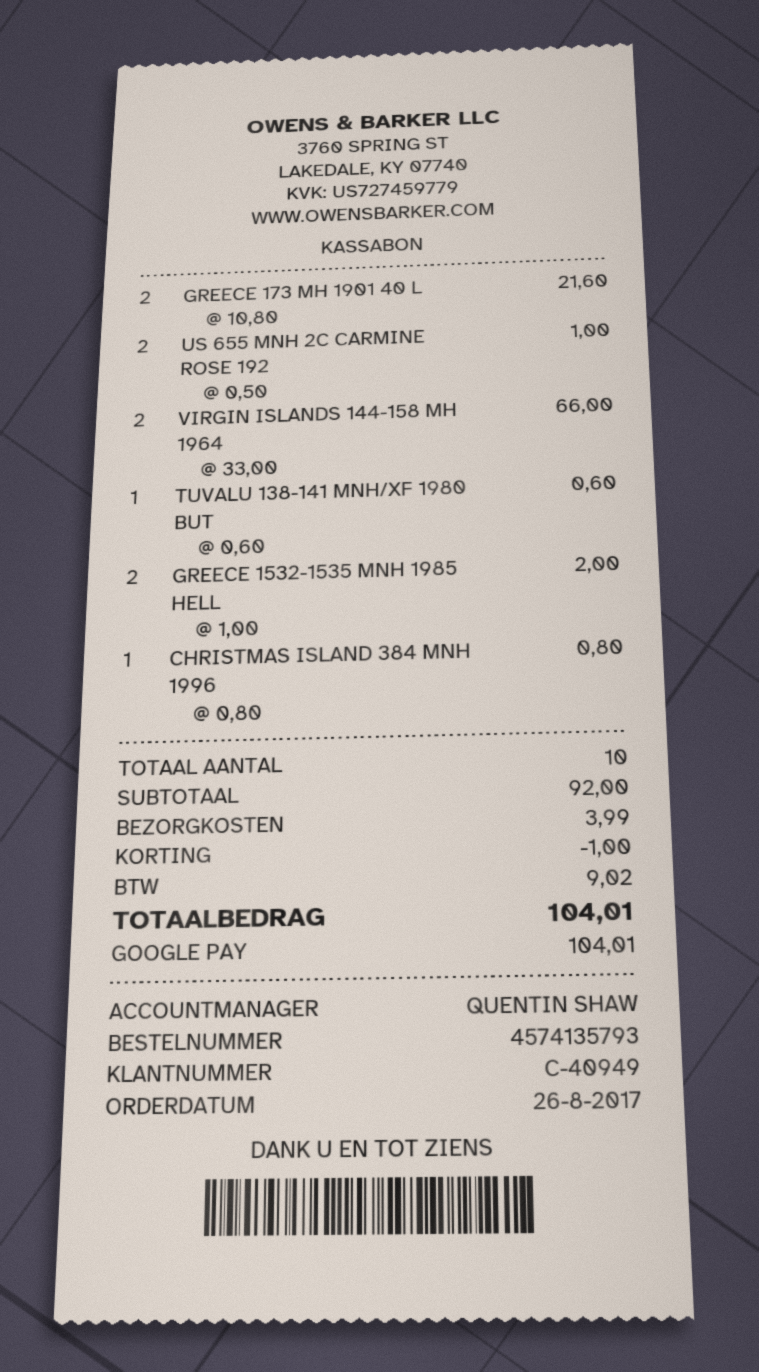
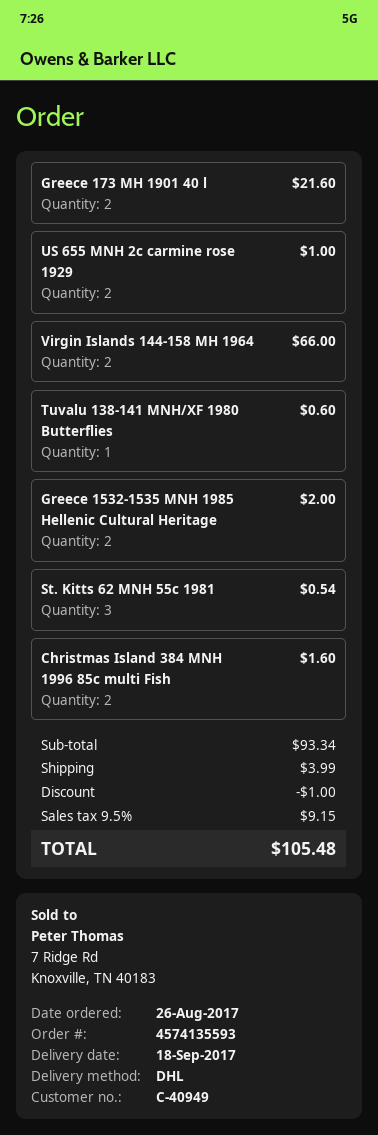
order number: 4574135793 -> 4574135593
CHRISTMAS ISLAND 384 MNH 1996: 1 for 0.80 -> 2 for 1.60
St. Kitts 62 MNH 55c 1981: none -> 3 for 0.54
subtotal: 92.00 -> 93.34
tax: 9.02 -> 9.15
total: 104.01 -> 105.48

